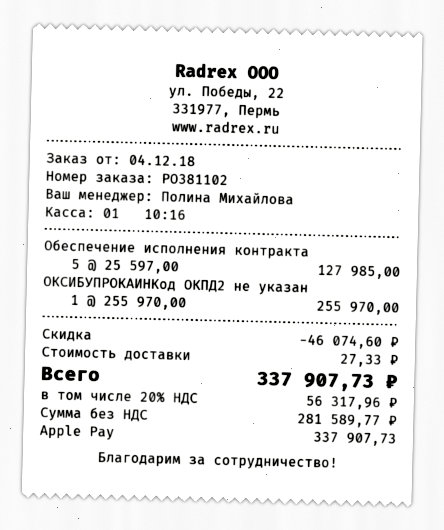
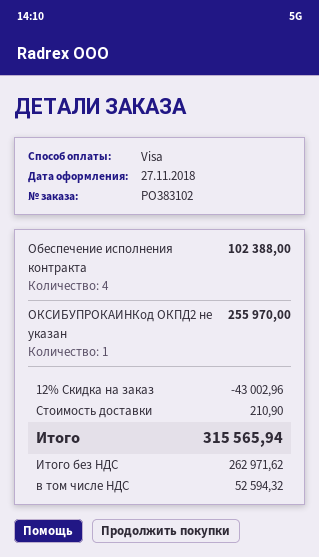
order number: PO381102 -> PO383102
order date: 2018-12-04 -> 2018-11-27
payment method: Apple Pay -> Visa
Обеспечение исполнения контракта: 5 for 127985.00 -> 4 for 102388.00
discount: 46074.60 -> 43002.96
shipping: 27.33 -> 210.90
net: 281589.77 -> 262971.62
tax: 56317.96 -> 52594.32
total: 337907.73 -> 315565.94

